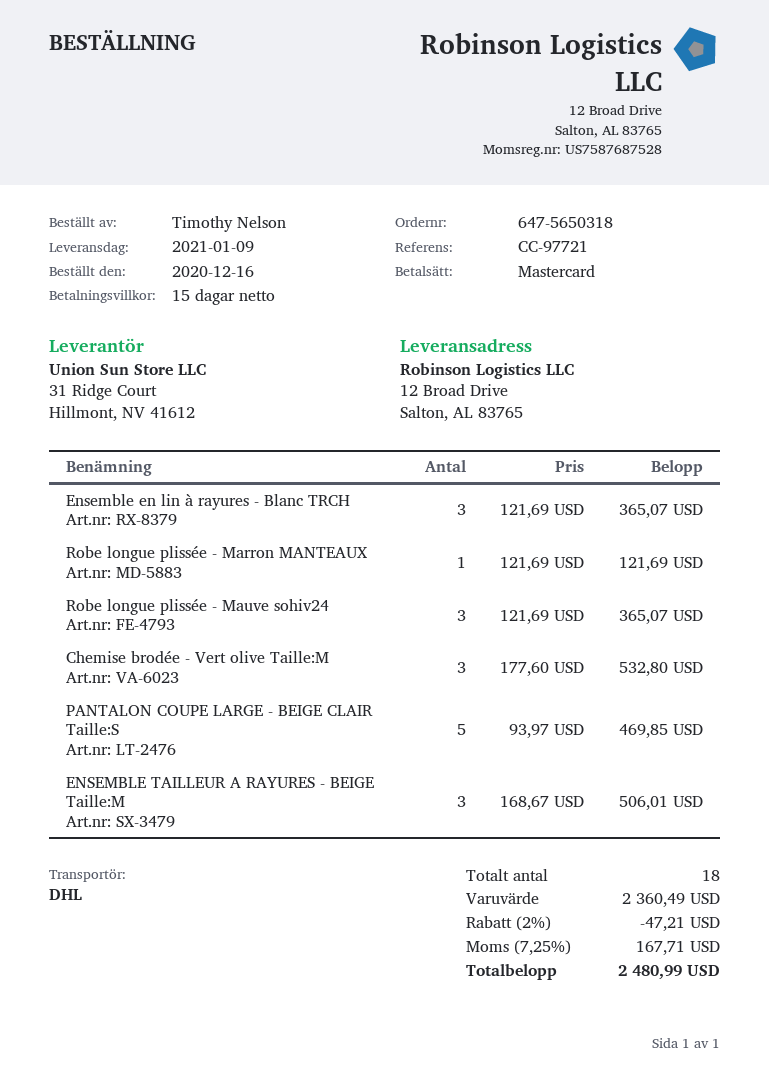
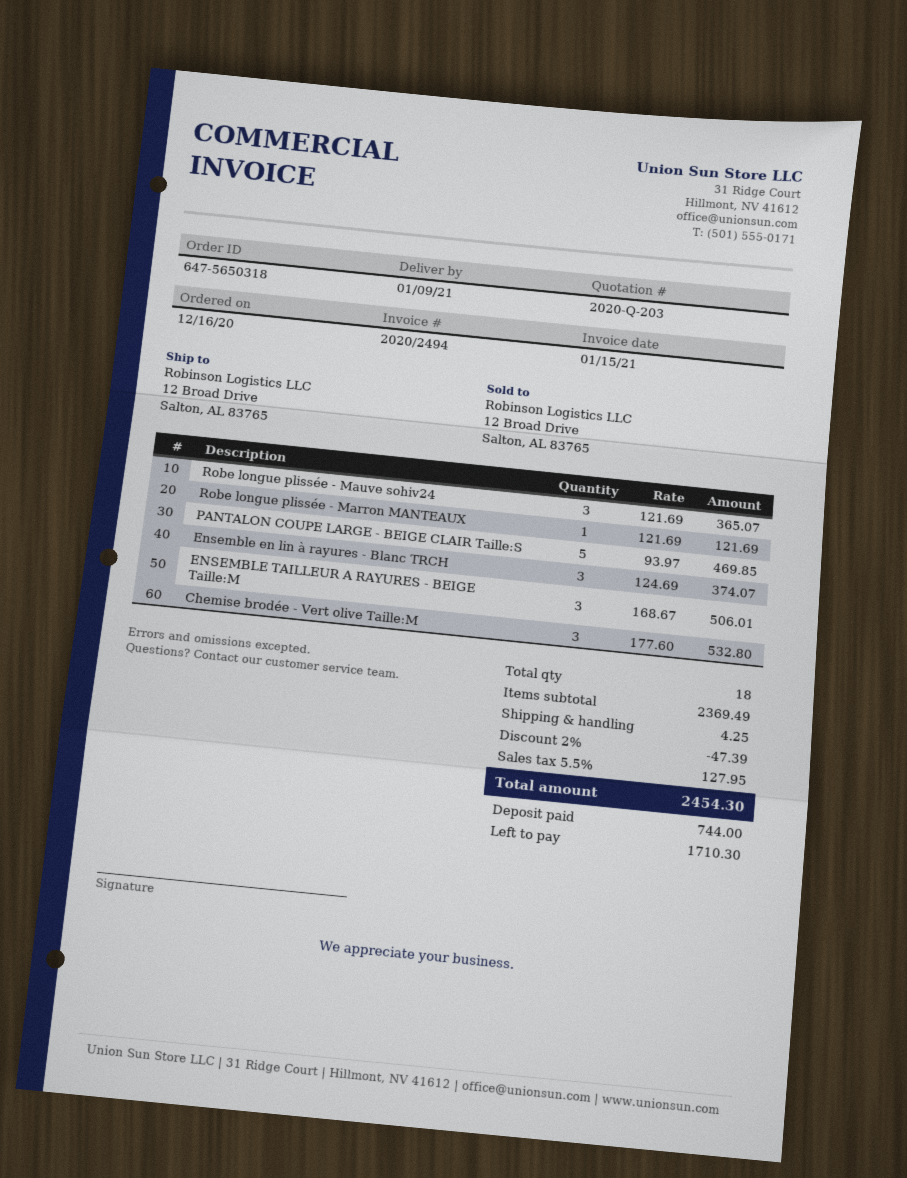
Ensemble en lin à rayures - Blanc TRCH: 3 x 121.69 = 365.07 -> 3 x 124.69 = 374.07
subtotal: 2360.49 -> 2369.49
discount: 2% = 47.21 -> 2% = 47.39
shipping: none -> 4.25
tax: 7.25% = 167.71 -> 5.5% = 127.95
total: 2480.99 -> 2454.30

